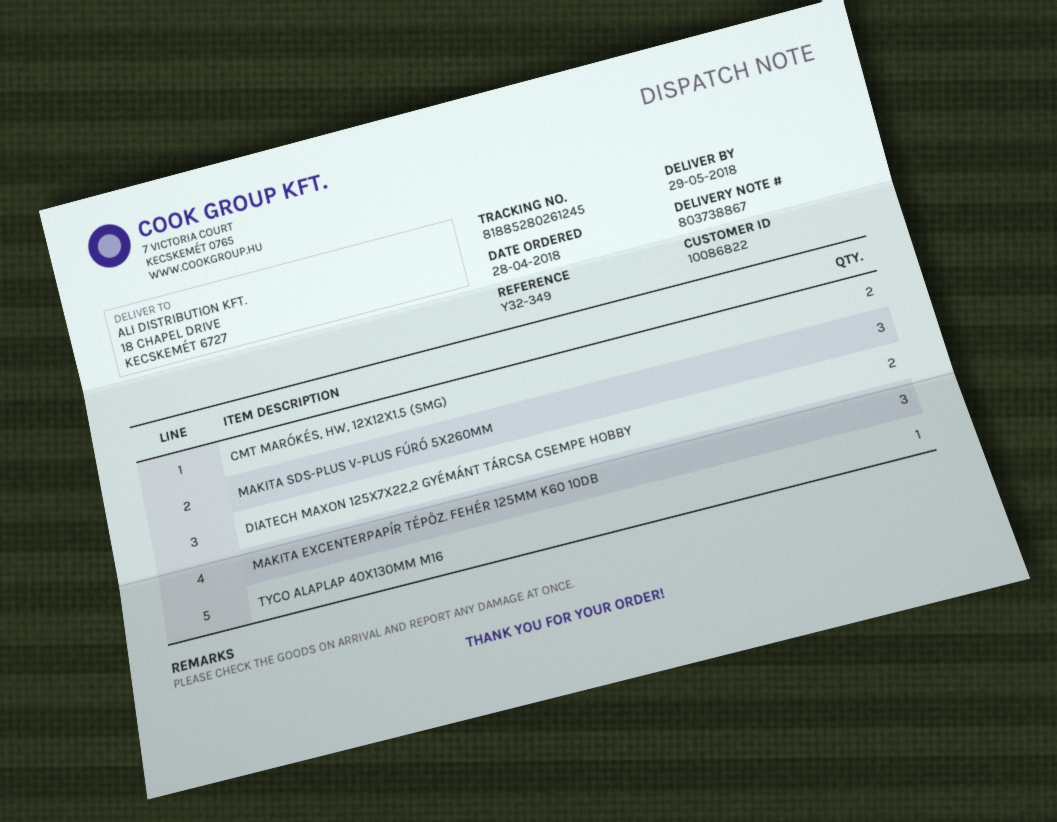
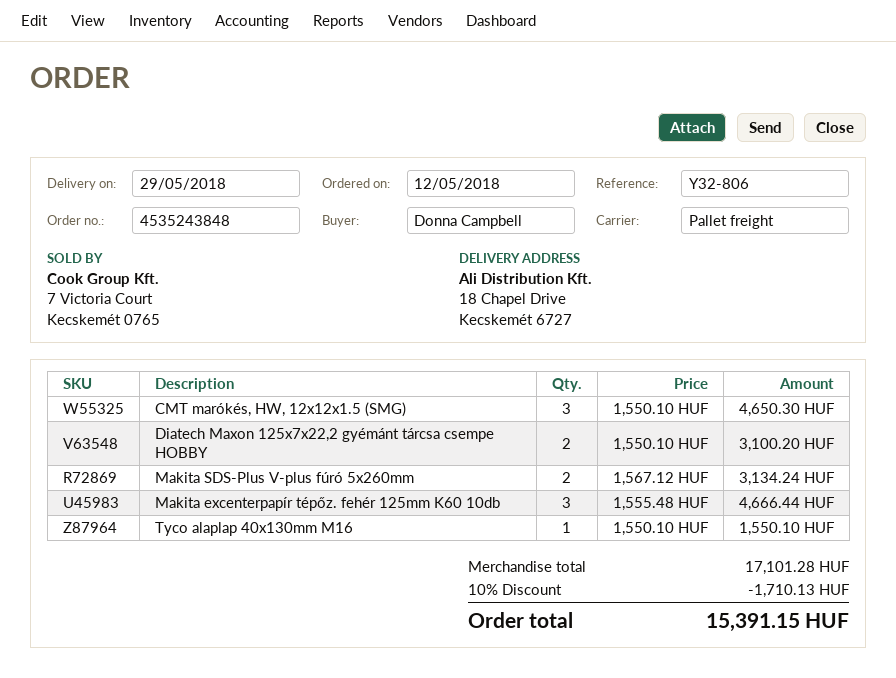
order date: 2018-04-28 -> 2018-05-12
reference: Y32-349 -> Y32-806
CMT MARÓKÉS, HW, 12X12X1.5 (SMG): 2 -> 3
MAKITA SDS-PLUS V-PLUS FÚRÓ 5X260MM: 3 -> 2

